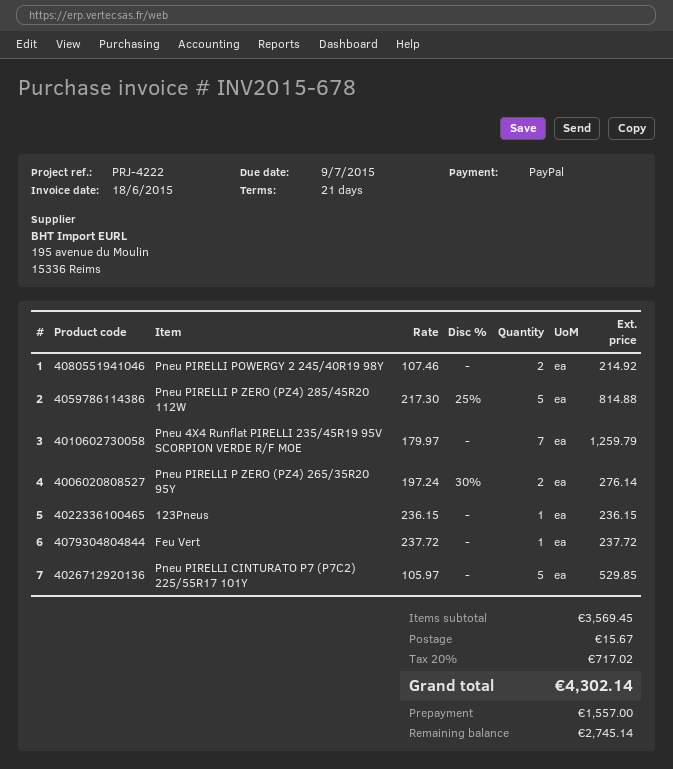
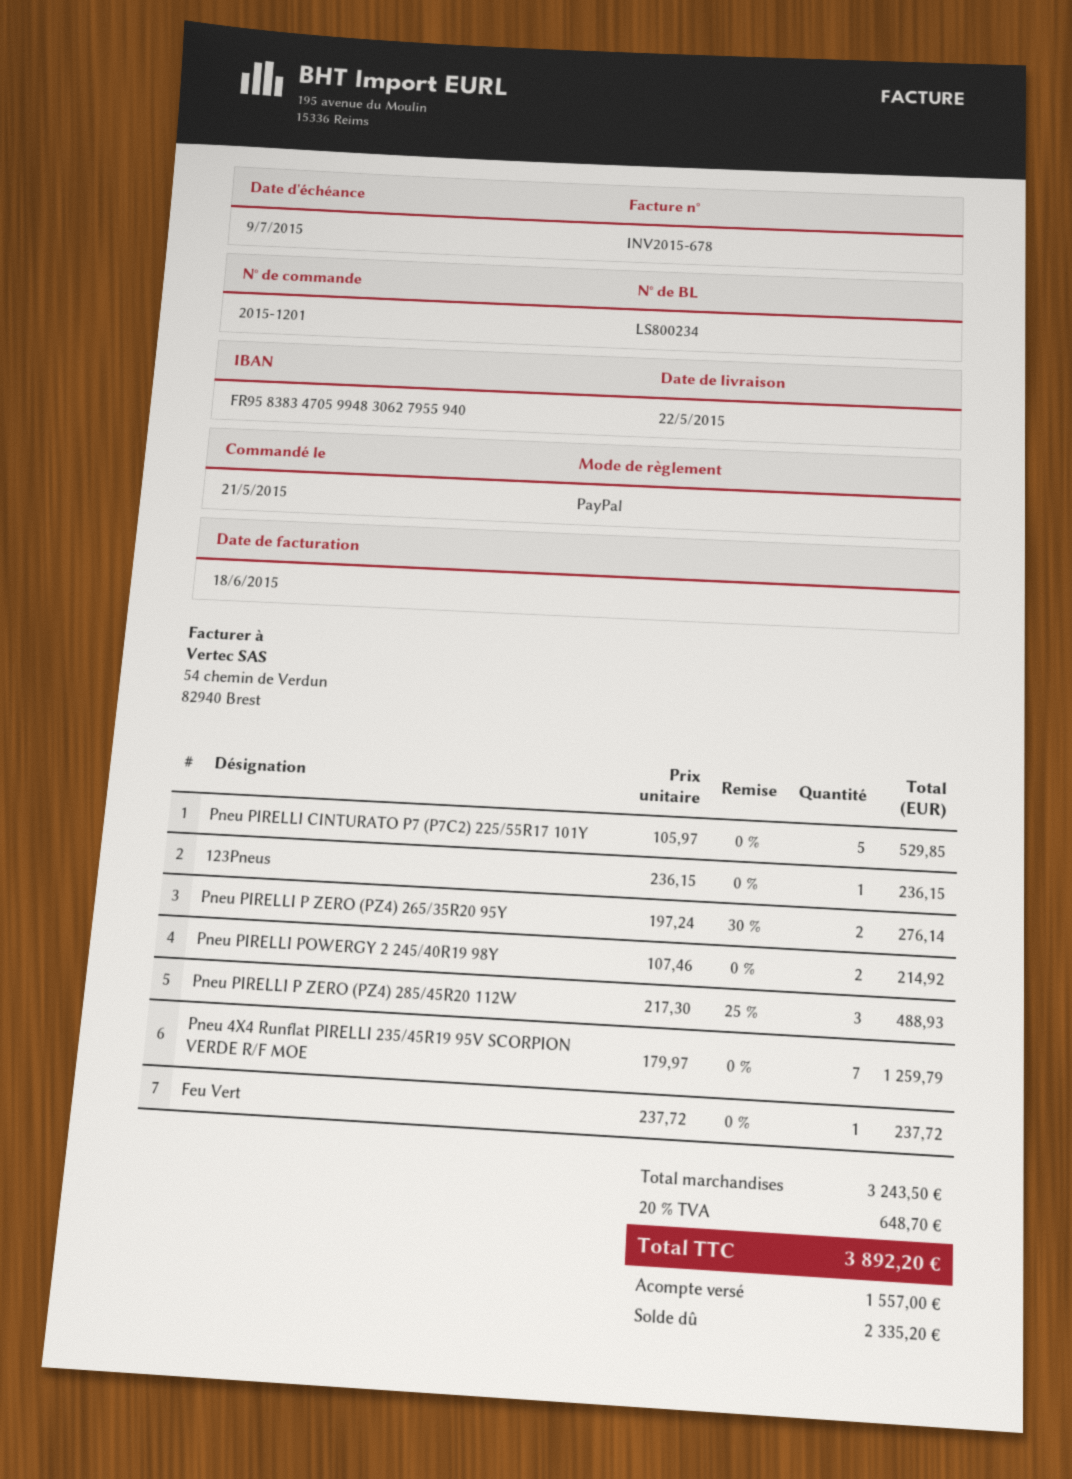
Pneu PIRELLI P ZERO (PZ4) 285/45R20 112W: 5 x 217.30 - 25% = 814.88 -> 3 x 217.30 - 25% = 488.93
subtotal: 3569.45 -> 3243.50
shipping: 15.67 -> none
tax: 20% = 717.02 -> 20% = 648.70
total: 4302.14 -> 3892.20
balance: 2745.14 -> 2335.20

